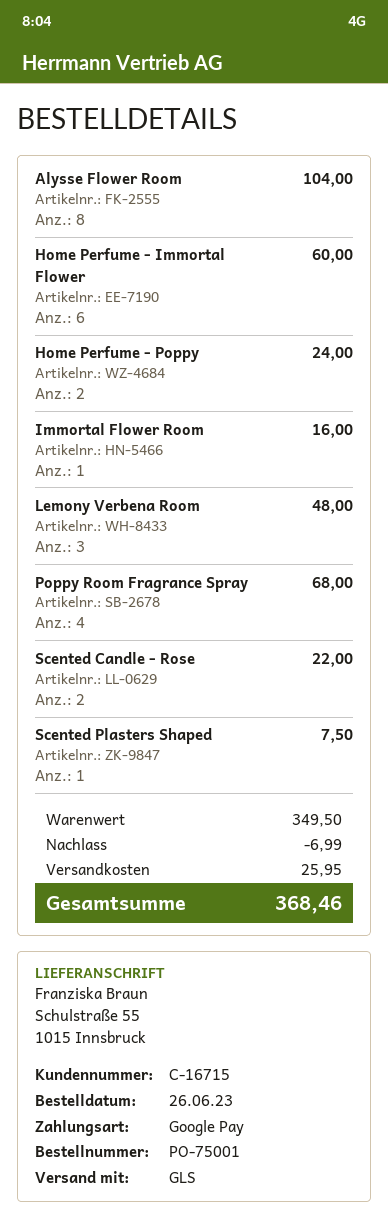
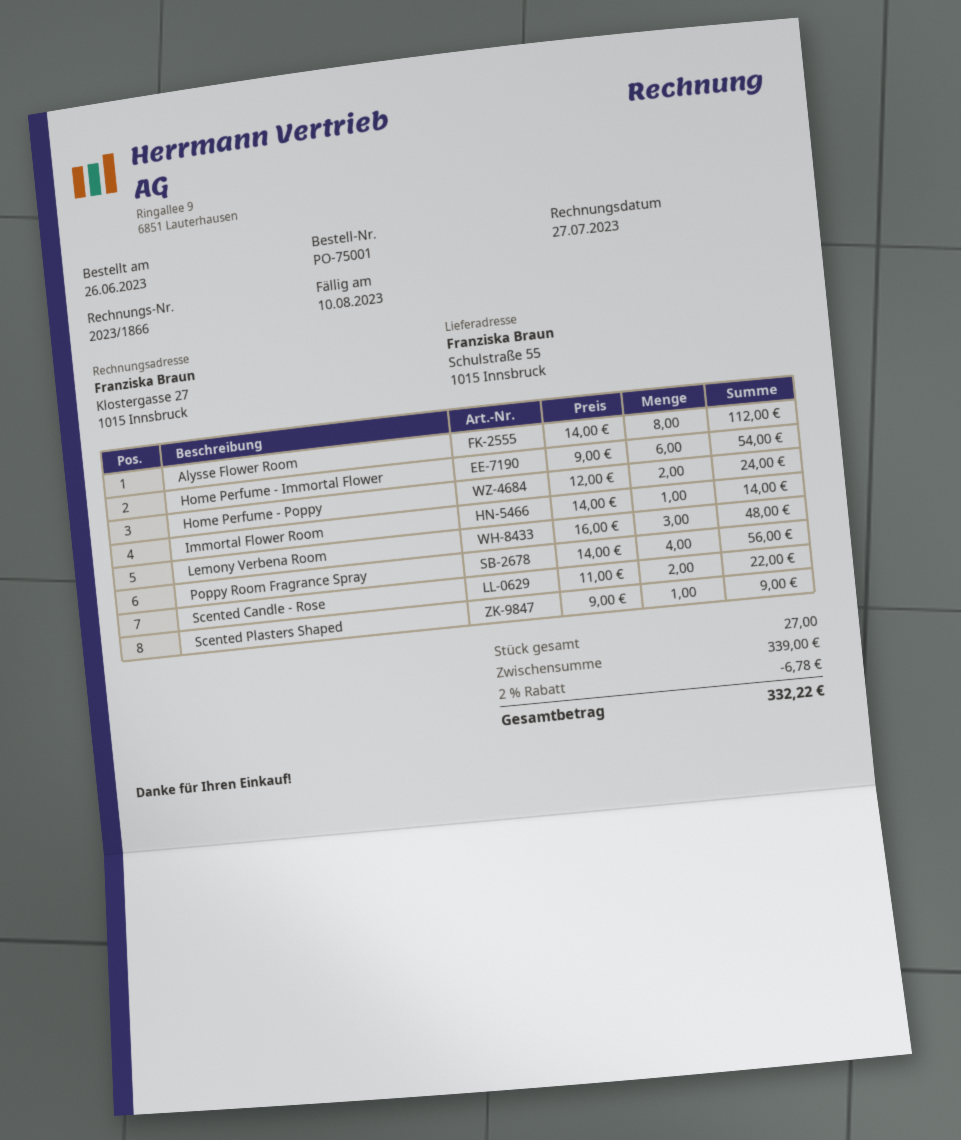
Alysse Flower Room: 8 for 104.00 -> 8 for 112.00
Home Perfume - Immortal Flower: 6 for 60.00 -> 6 for 54.00
Immortal Flower Room: 1 for 16.00 -> 1 for 14.00
Poppy Room Fragrance Spray: 4 for 68.00 -> 4 for 56.00
Scented Plasters Shaped: 1 for 7.50 -> 1 for 9.00
subtotal: 349.50 -> 339.00
discount: 6.99 -> 6.78
shipping: 25.95 -> none
total: 368.46 -> 332.22

